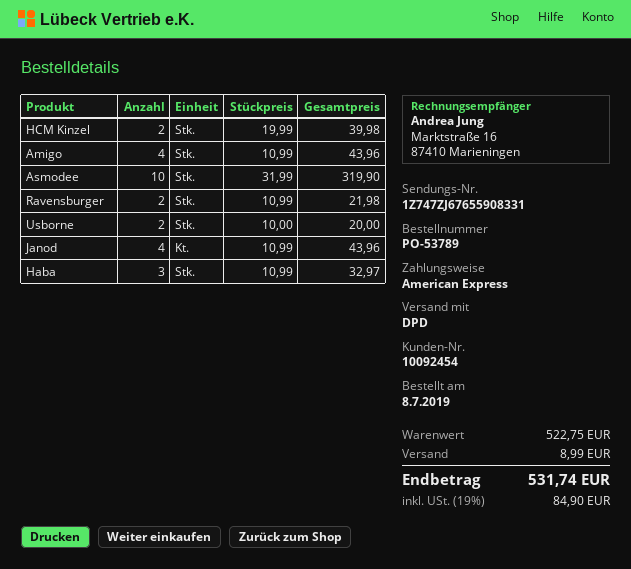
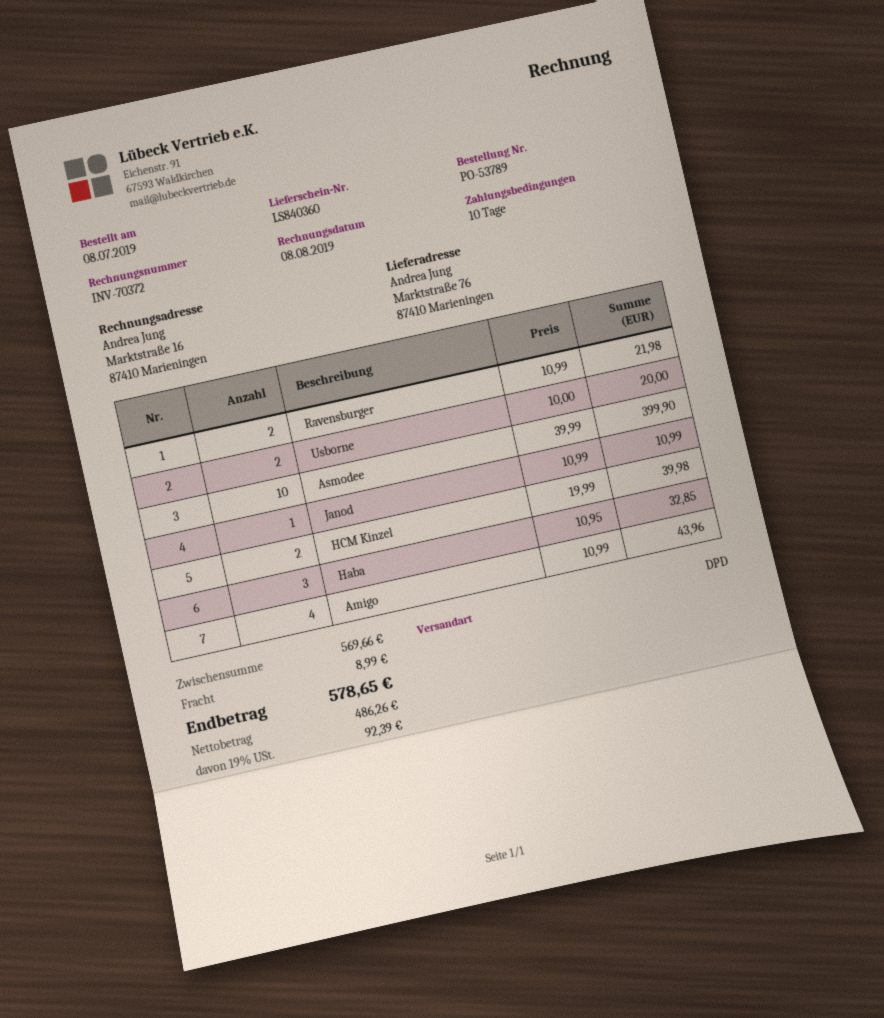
Asmodee: 10 x 31.99 = 319.90 -> 10 x 39.99 = 399.90
Janod: 4 x 10.99 = 43.96 -> 1 x 10.99 = 10.99
Haba: 3 x 10.99 = 32.97 -> 3 x 10.95 = 32.85
subtotal: 522.75 -> 569.66
tax: 19% = 84.90 -> 19% = 92.39
total: 531.74 -> 578.65

